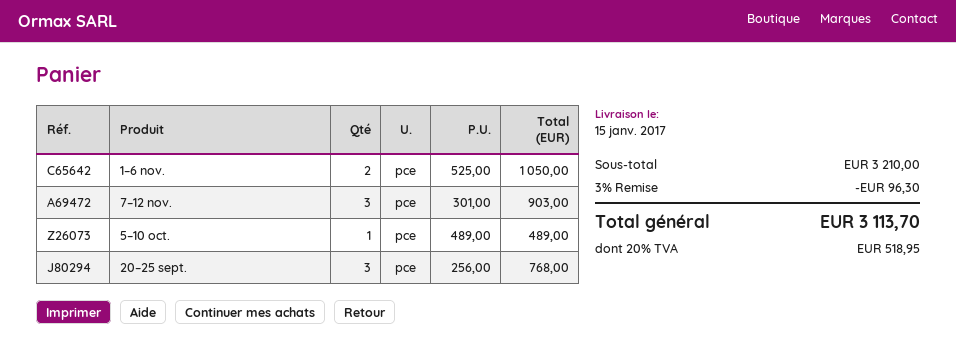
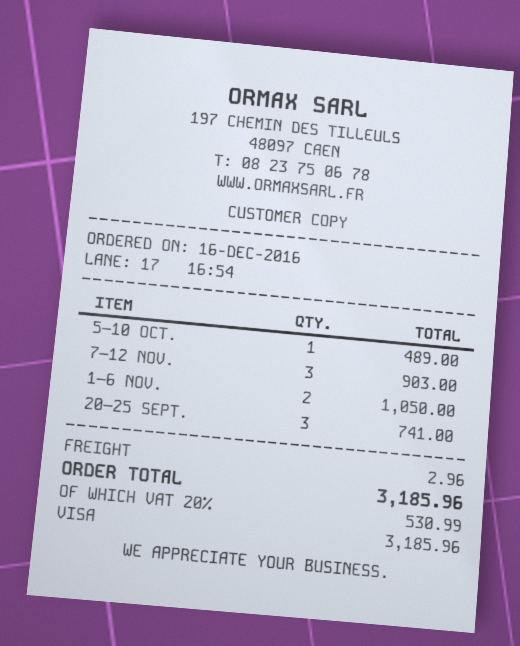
20–25 sept.: 3 for 768.00 -> 3 for 741.00
discount: 3% = 96.30 -> none
shipping: none -> 2.96
tax: 20% = 518.95 -> 20% = 530.99
total: 3113.70 -> 3185.96

